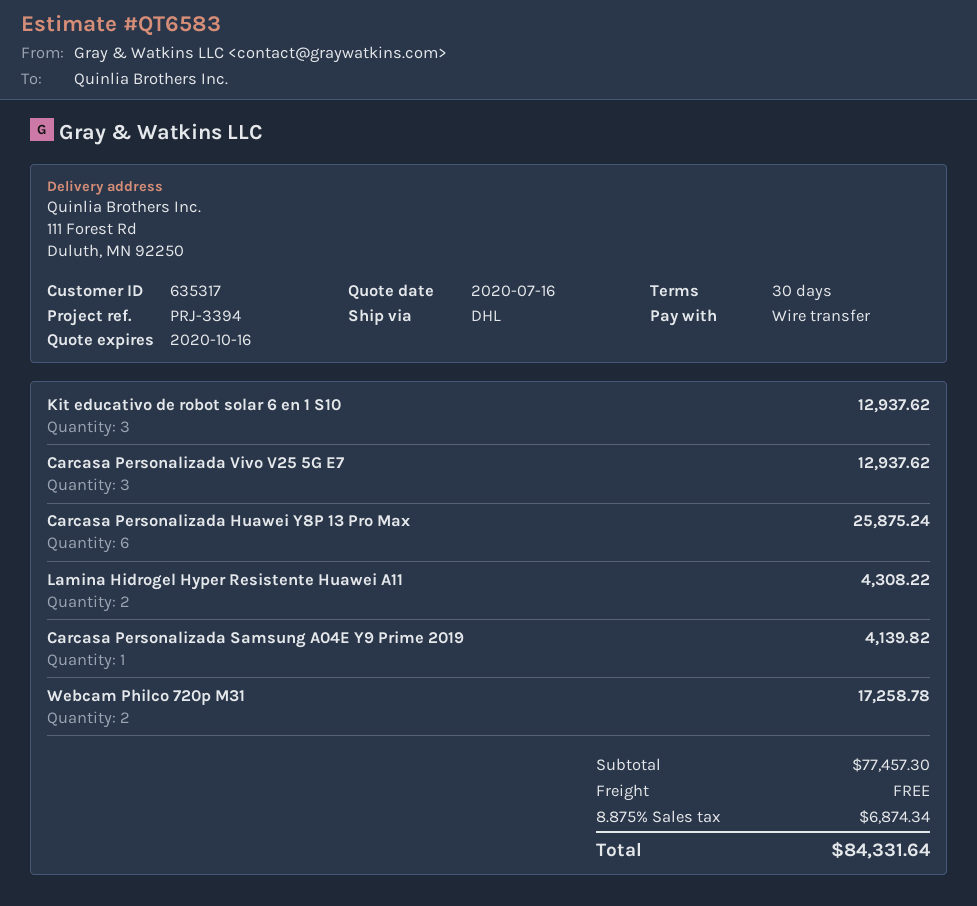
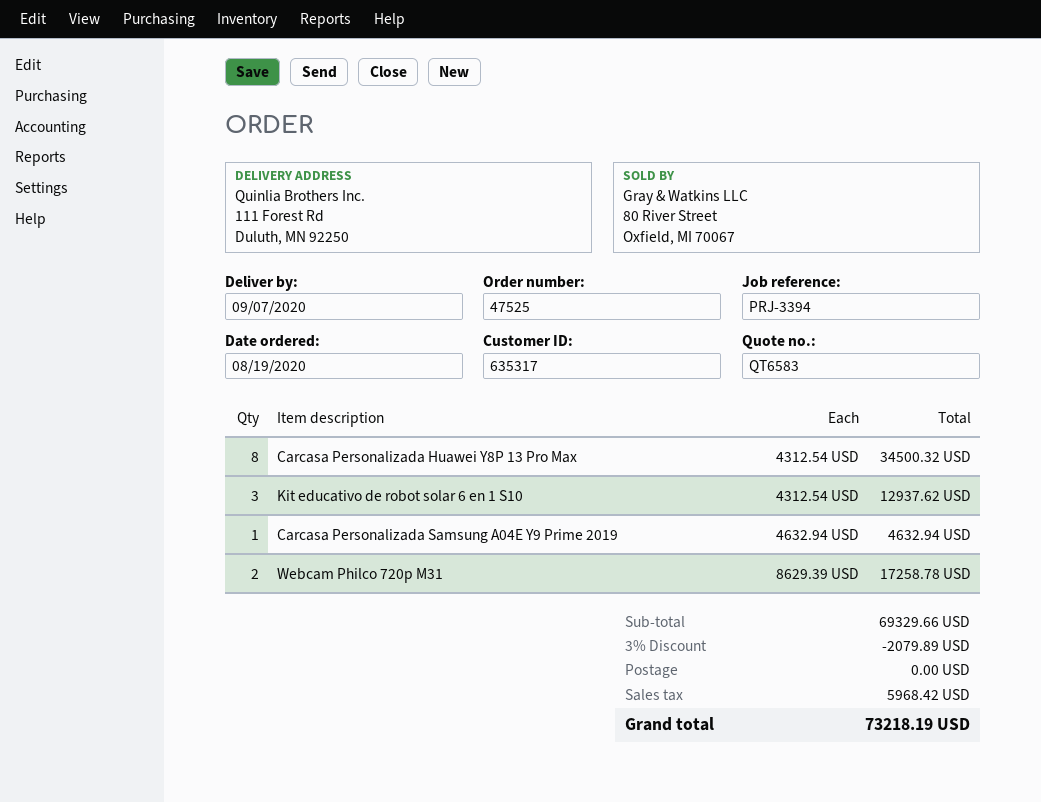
Carcasa Personalizada Vivo V25 5G E7: 3 for 12937.62 -> none
Carcasa Personalizada Huawei Y8P 13 Pro Max: 6 for 25875.24 -> 8 for 34500.32
Lamina Hidrogel Hyper Resistente Huawei A11: 2 for 4308.22 -> none
Carcasa Personalizada Samsung A04E Y9 Prime 2019: 1 for 4139.82 -> 1 for 4632.94
subtotal: 77457.30 -> 69329.66
discount: none -> 3% = 2079.89
tax: 6874.34 -> 5968.42
total: 84331.64 -> 73218.19

